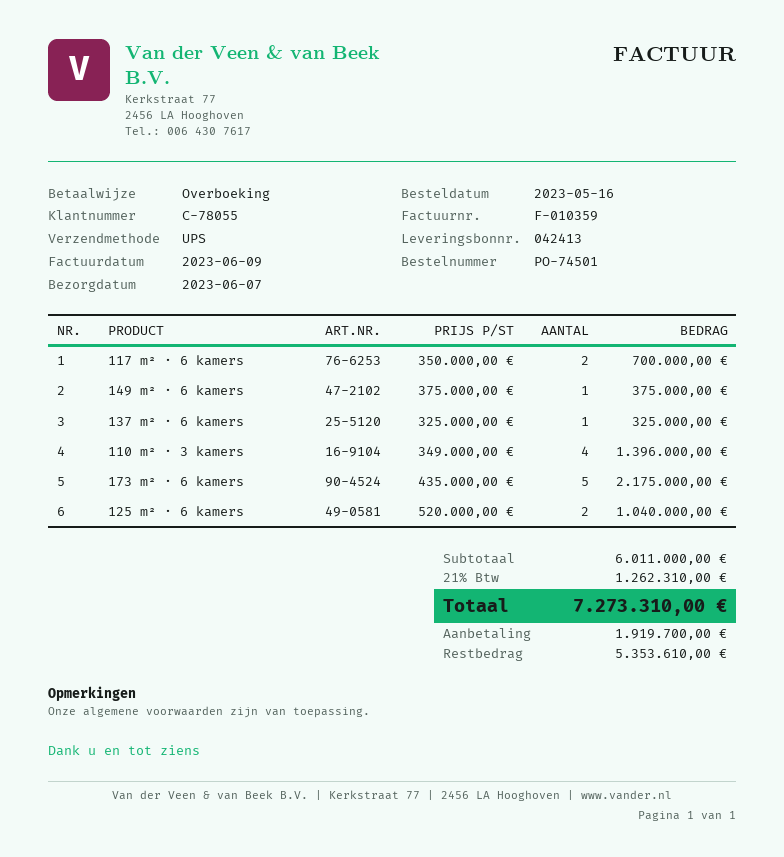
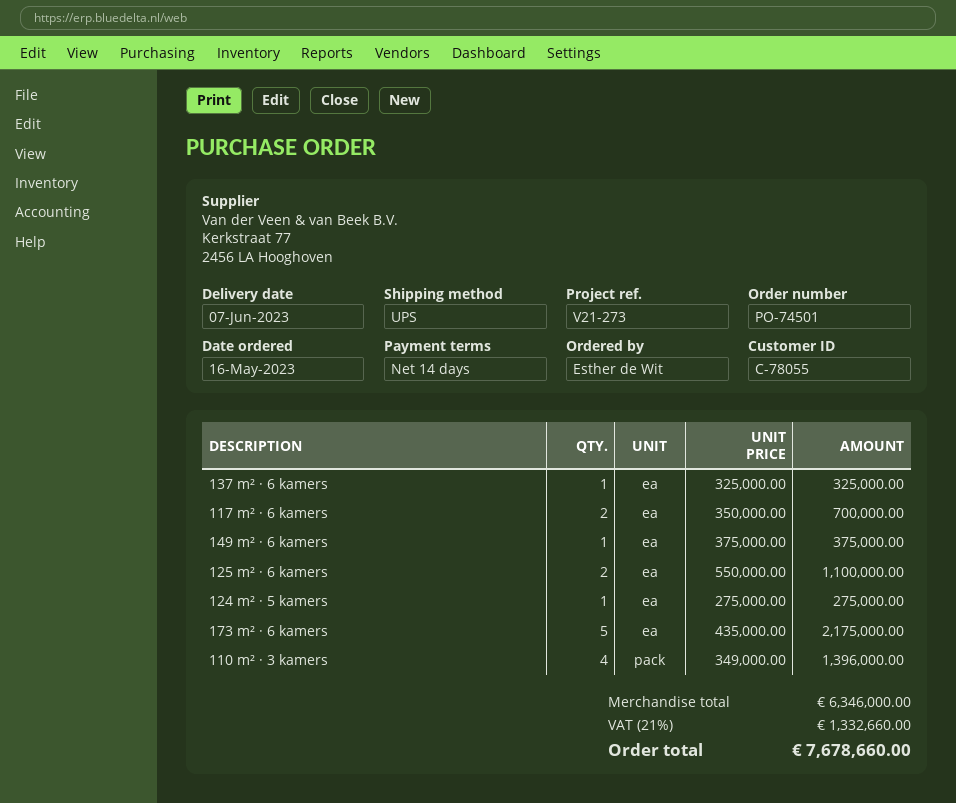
125 m² · 6 kamers: 2 x 520000.00 = 1040000.00 -> 2 x 550000.00 = 1100000.00
124 m² · 5 kamers: none -> 1 x 275000.00 = 275000.00
subtotal: 6011000.00 -> 6346000.00
tax: 21% = 1262310.00 -> 21% = 1332660.00
total: 7273310.00 -> 7678660.00

